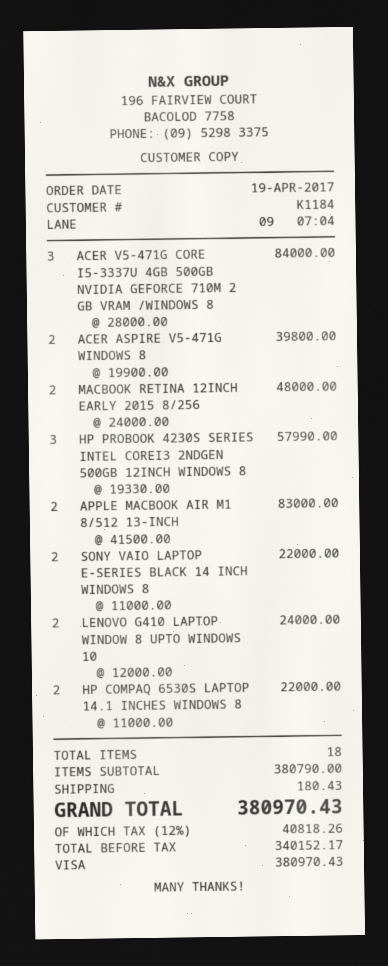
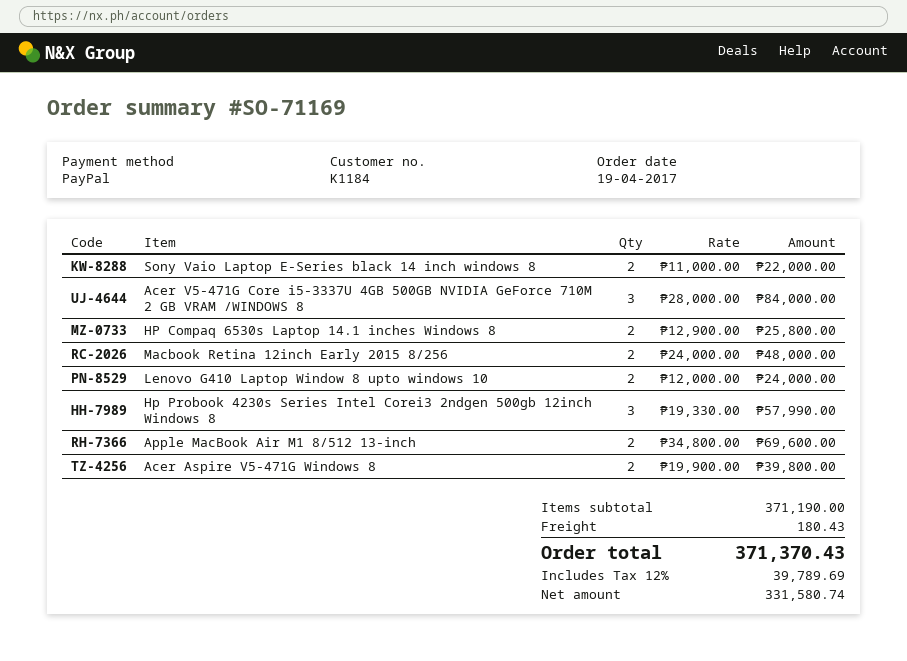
payment method: Visa -> PayPal
APPLE MACBOOK AIR M1 8/512 13-INCH: 2 x 41500.00 = 83000.00 -> 2 x 34800.00 = 69600.00
HP COMPAQ 6530S LAPTOP 14.1 INCHES WINDOWS 8: 2 x 11000.00 = 22000.00 -> 2 x 12900.00 = 25800.00
subtotal: 380790.00 -> 371190.00
net: 340152.17 -> 331580.74
tax: 12% = 40818.26 -> 12% = 39789.69
total: 380970.43 -> 371370.43

